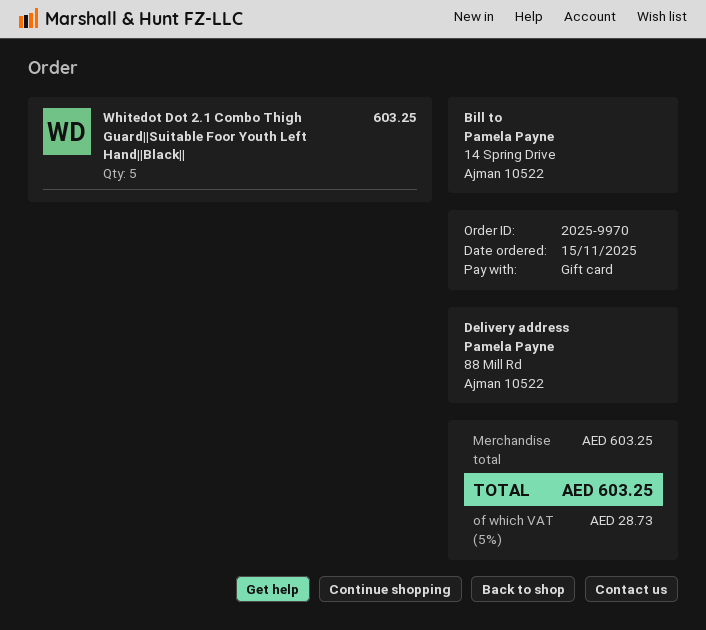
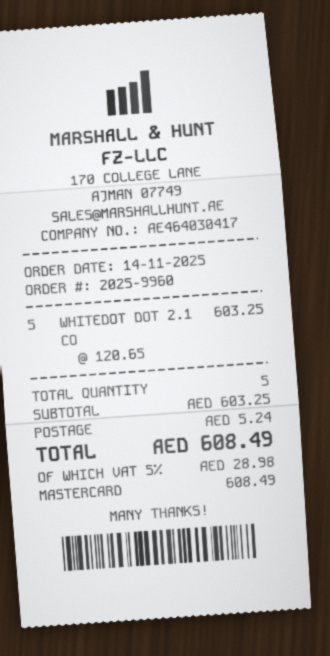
order number: 2025-9970 -> 2025-9960
order date: 2025-11-15 -> 2025-11-14
payment method: gift card -> Mastercard
shipping: none -> 5.24
tax: 5% = 28.73 -> 5% = 28.98
total: 603.25 -> 608.49

